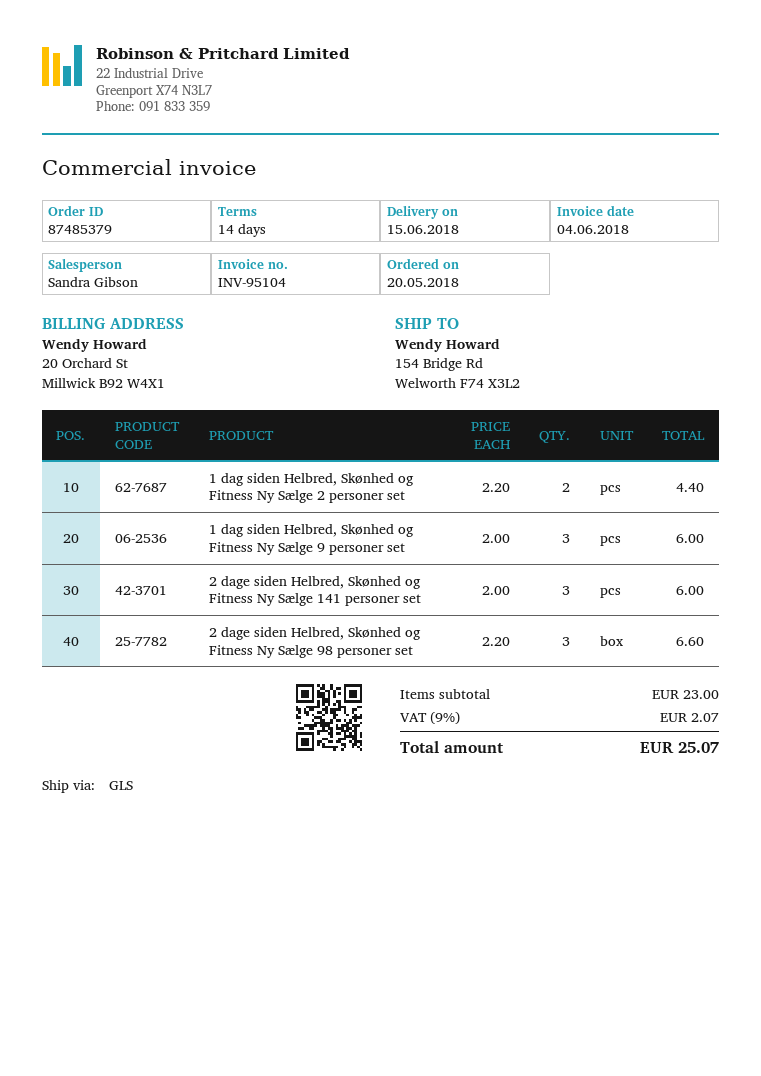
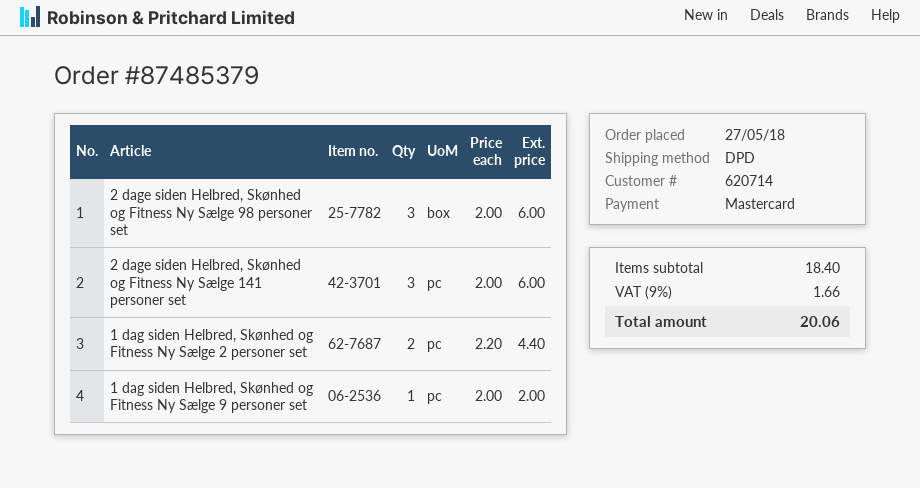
order date: 2018-05-20 -> 2018-05-27
shipping method: GLS -> DPD
1 dag siden Helbred, Skønhed og Fitness Ny Sælge 9 personer set: 3 x 2.00 = 6.00 -> 1 x 2.00 = 2.00
2 dage siden Helbred, Skønhed og Fitness Ny Sælge 98 personer set: 3 x 2.20 = 6.60 -> 3 x 2.00 = 6.00
subtotal: 23.00 -> 18.40
tax: 9% = 2.07 -> 9% = 1.66
total: 25.07 -> 20.06

